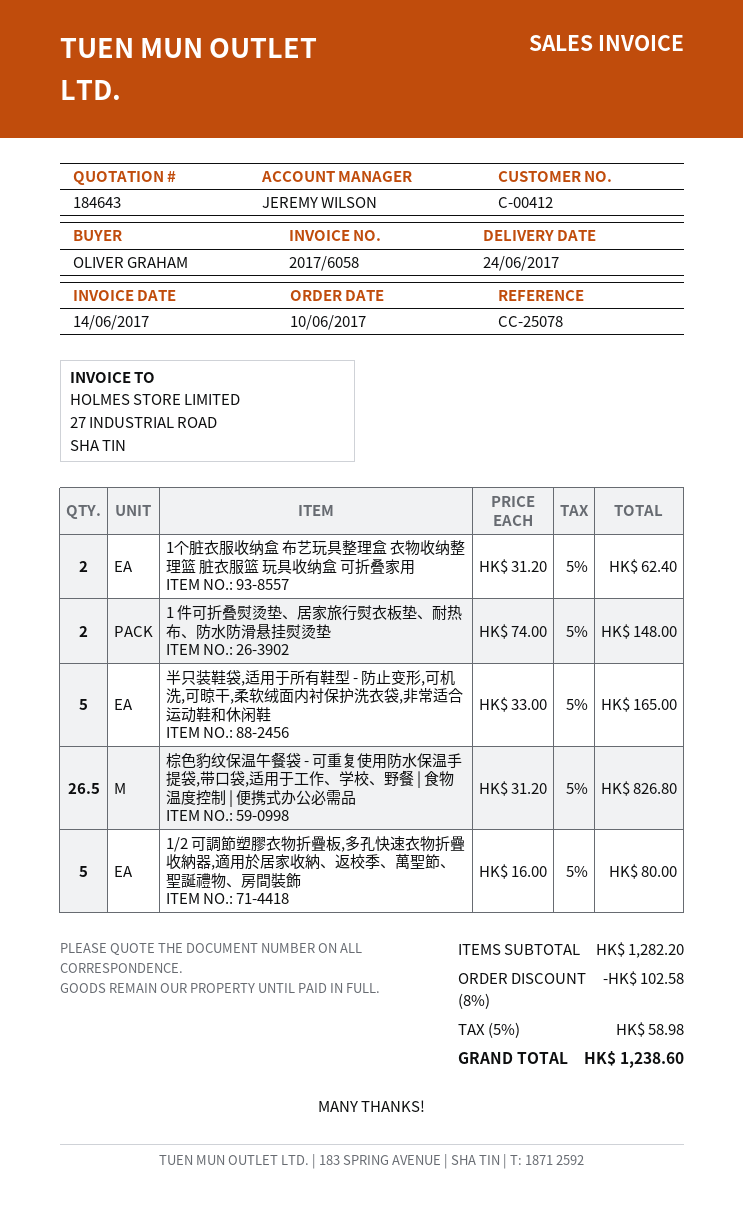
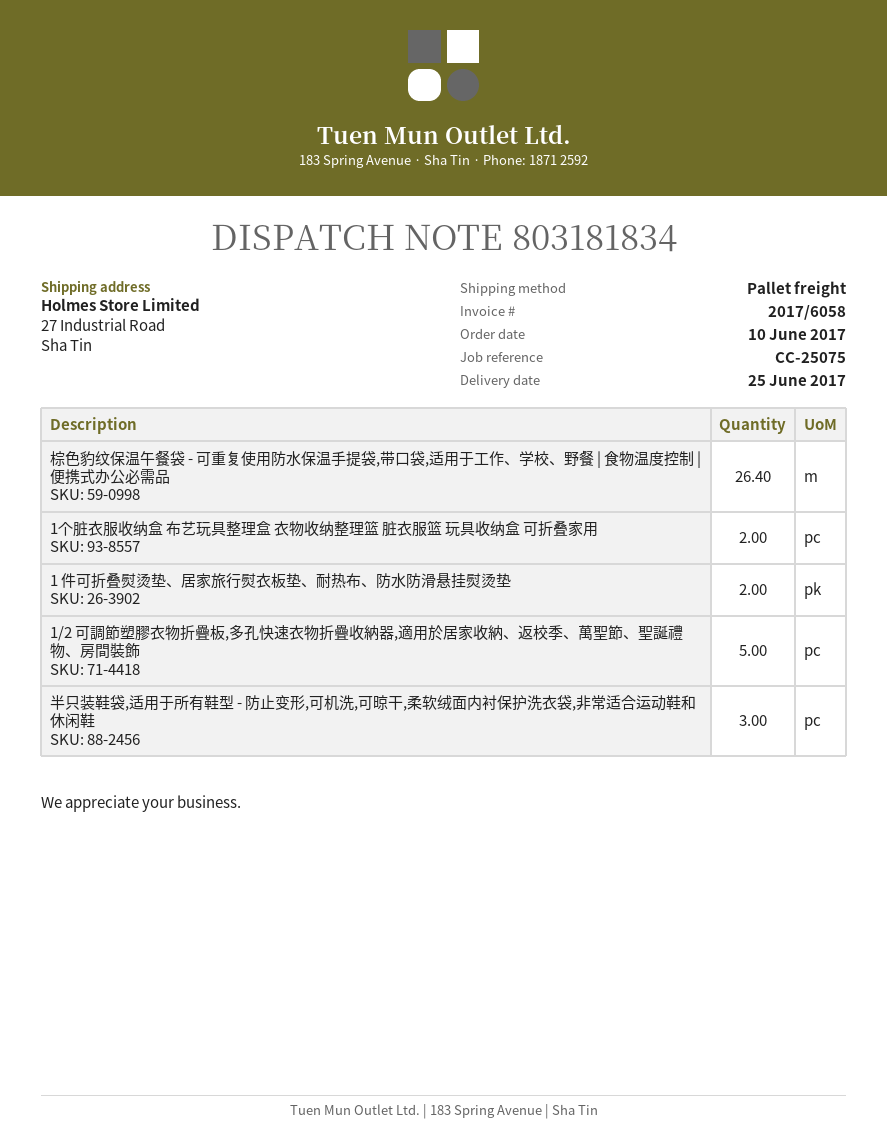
delivery date: 2017-06-24 -> 2017-06-25
reference: CC-25078 -> CC-25075
半只装鞋袋,适用于所有鞋型 - 防止变形,可机洗,可晾干,柔软绒面内衬保护洗衣袋,非常适合运动鞋和休闲鞋: 5 -> 3
棕色豹纹保温午餐袋 - 可重复使用防水保温手提袋,带口袋,适用于工作、学校、野餐 | 食物温度控制 | 便携式办公必需品: 26.5 -> 26.4

